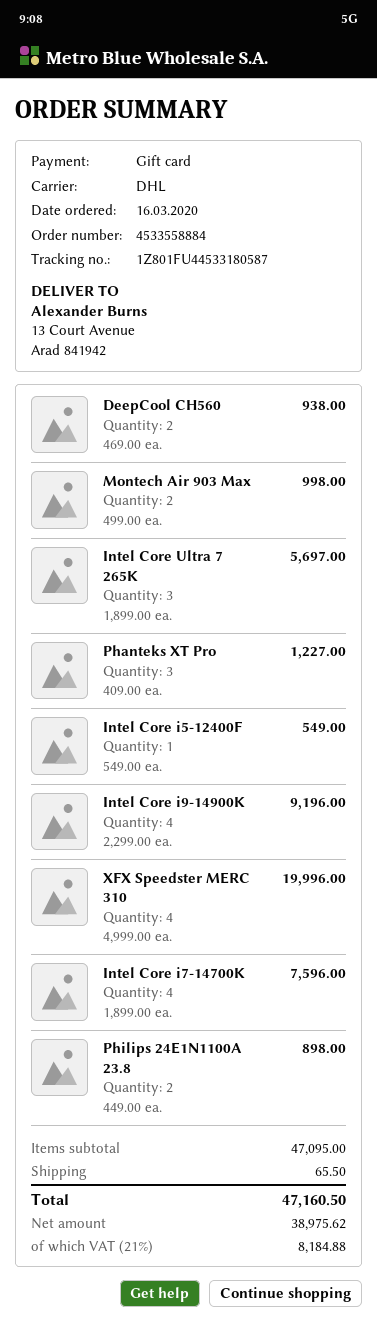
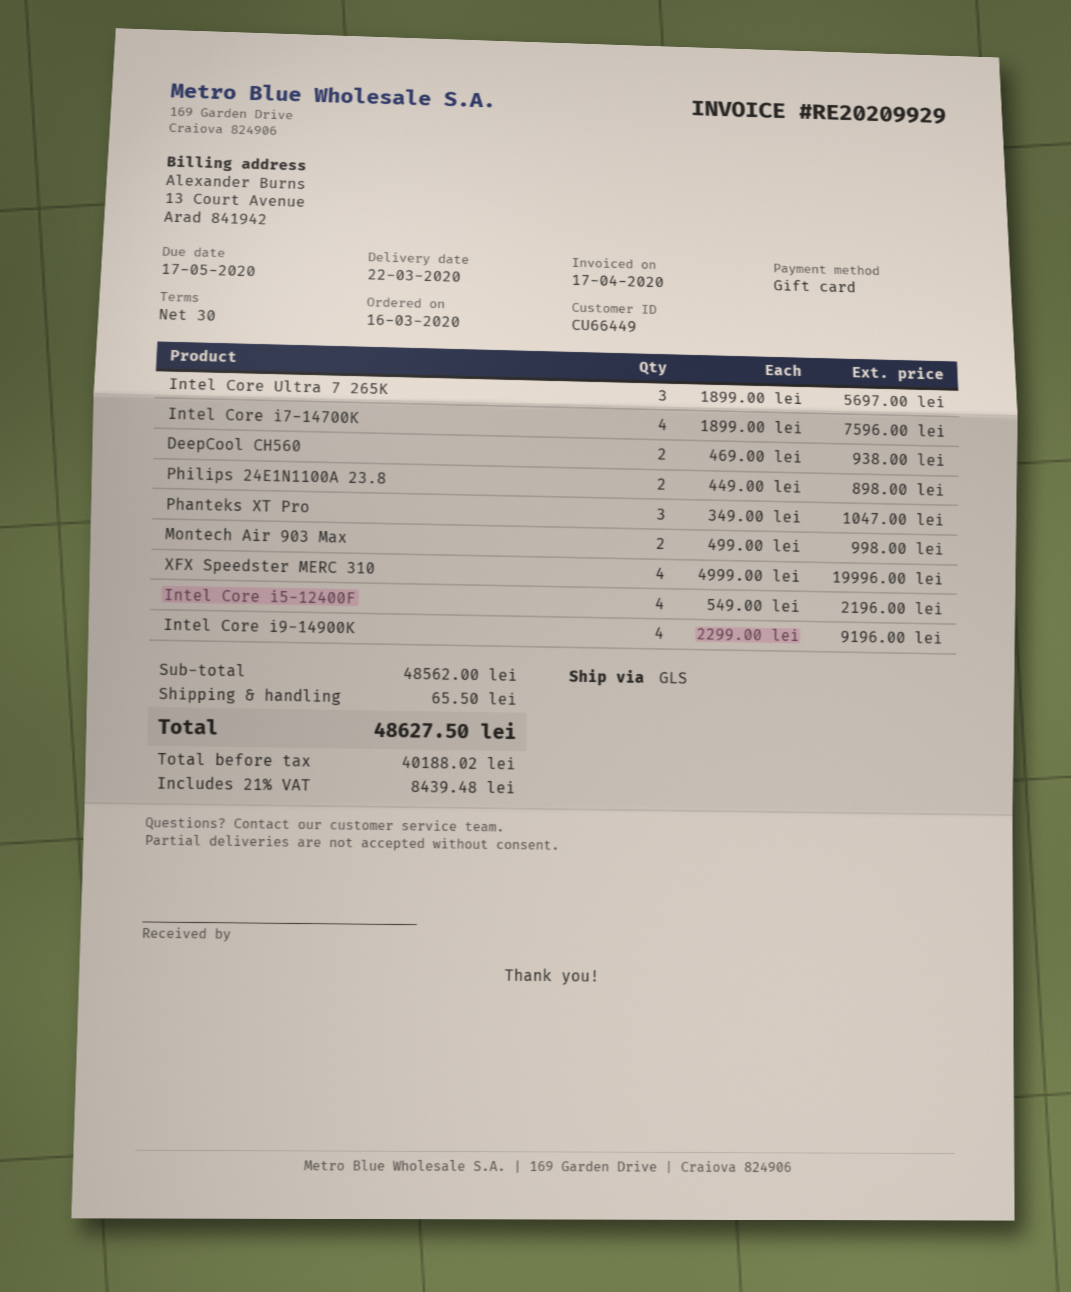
shipping method: DHL -> GLS
Phanteks XT Pro: 3 x 409.00 = 1227.00 -> 3 x 349.00 = 1047.00
Intel Core i5-12400F: 1 x 549.00 = 549.00 -> 4 x 549.00 = 2196.00
subtotal: 47095.00 -> 48562.00
net: 38975.62 -> 40188.02
tax: 21% = 8184.88 -> 21% = 8439.48
total: 47160.50 -> 48627.50

